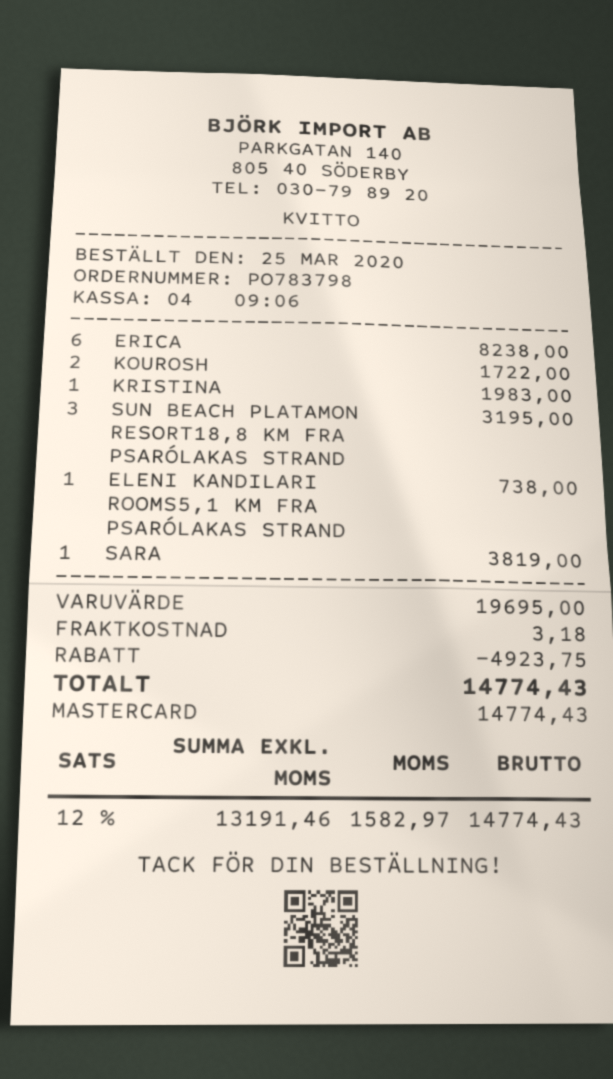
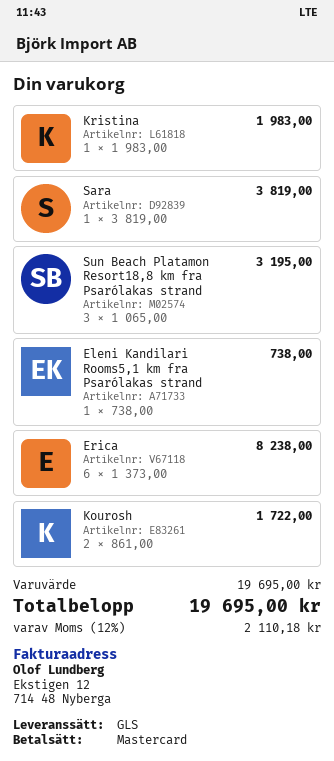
discount: 4923.75 -> none
shipping: 3.18 -> none
tax: 12% = 1582.97 -> 12% = 2110.18
total: 14774.43 -> 19695.00

